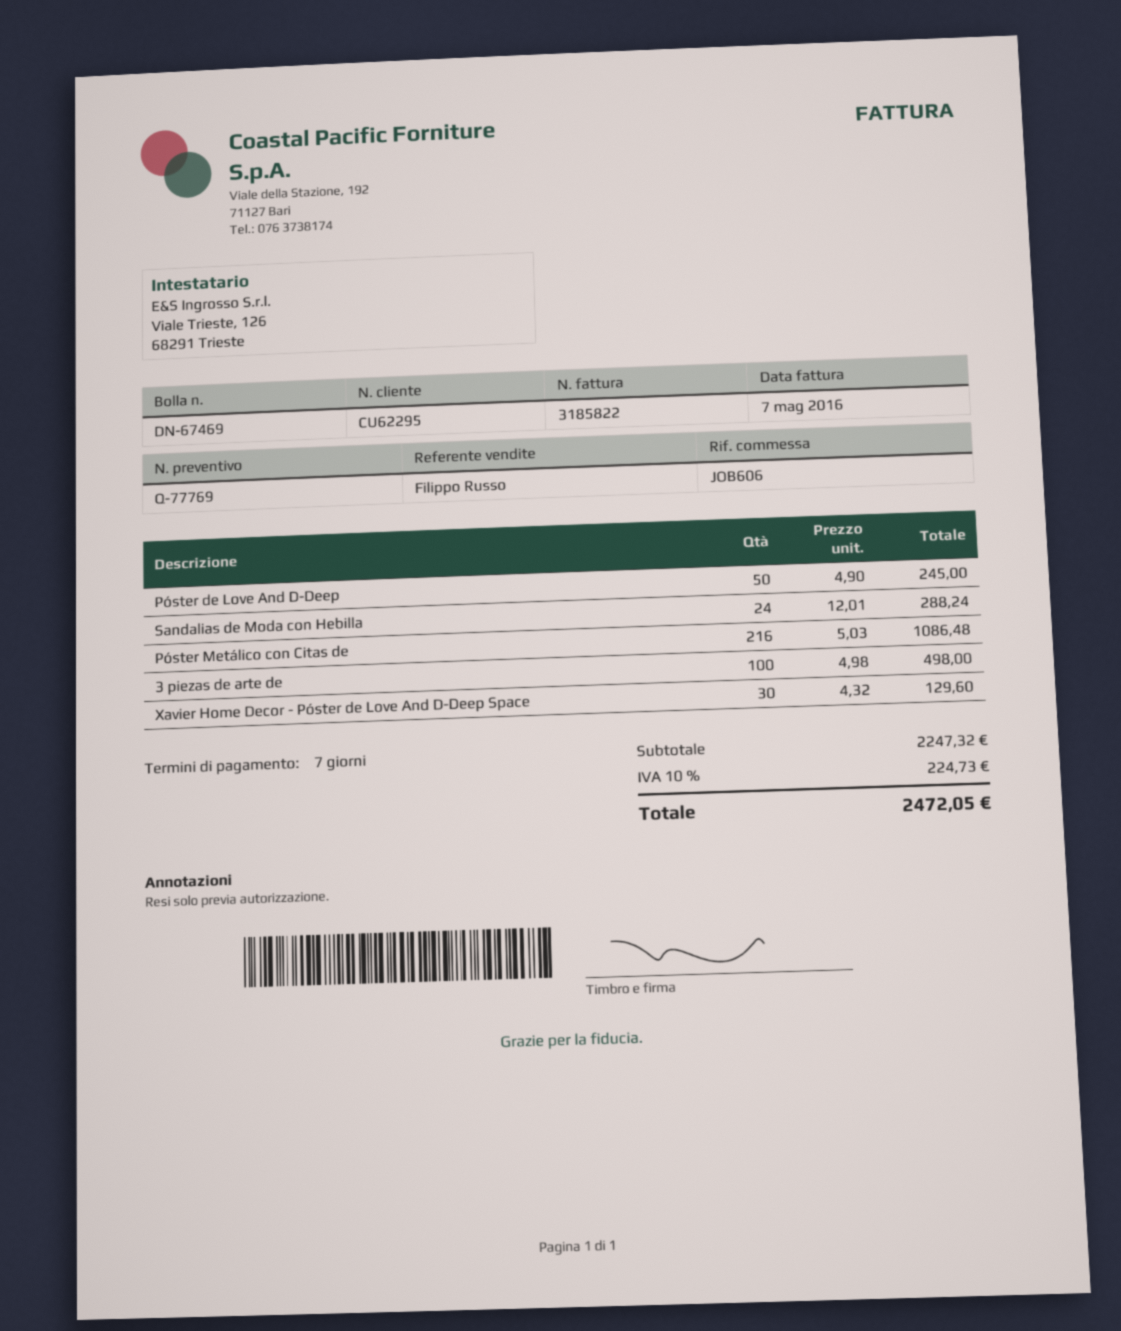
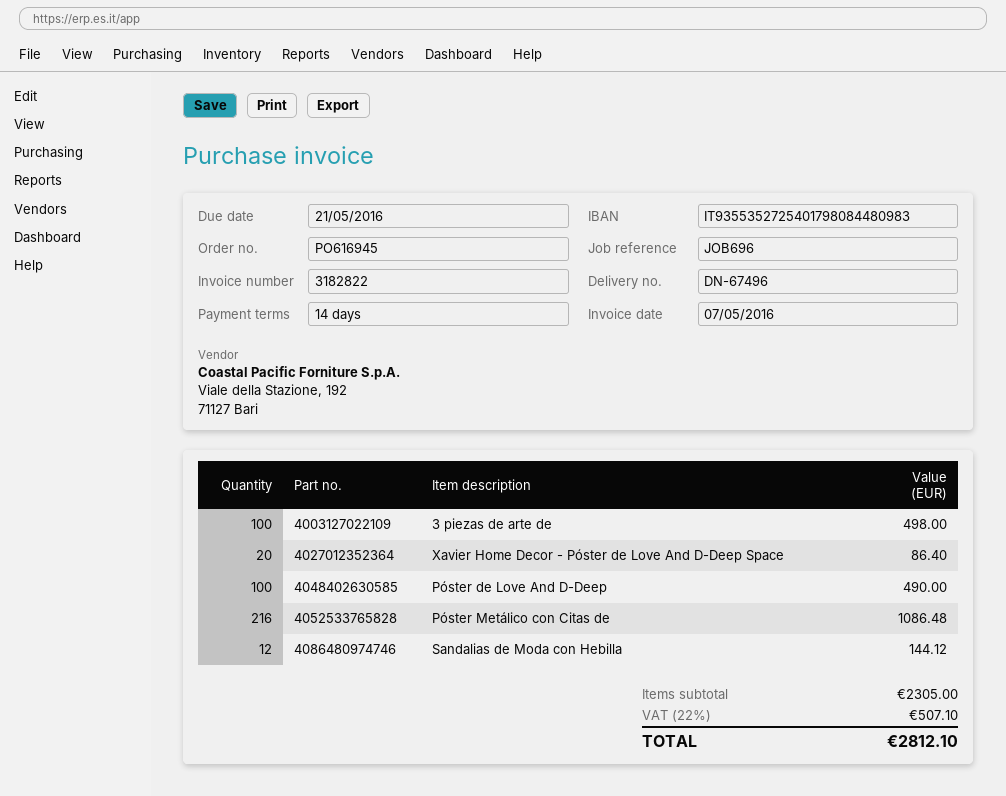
delivery note number: DN-67469 -> DN-67496
invoice number: 3185822 -> 3182822
payment terms: 7 days -> 14 days
reference: JOB606 -> JOB696
Póster de Love And D-Deep: 50 for 245.00 -> 100 for 490.00
Sandalias de Moda con Hebilla: 24 for 288.24 -> 12 for 144.12
Xavier Home Decor - Póster de Love And D-Deep Space: 30 for 129.60 -> 20 for 86.40
subtotal: 2247.32 -> 2305.00
tax: 10% = 224.73 -> 22% = 507.10
total: 2472.05 -> 2812.10

